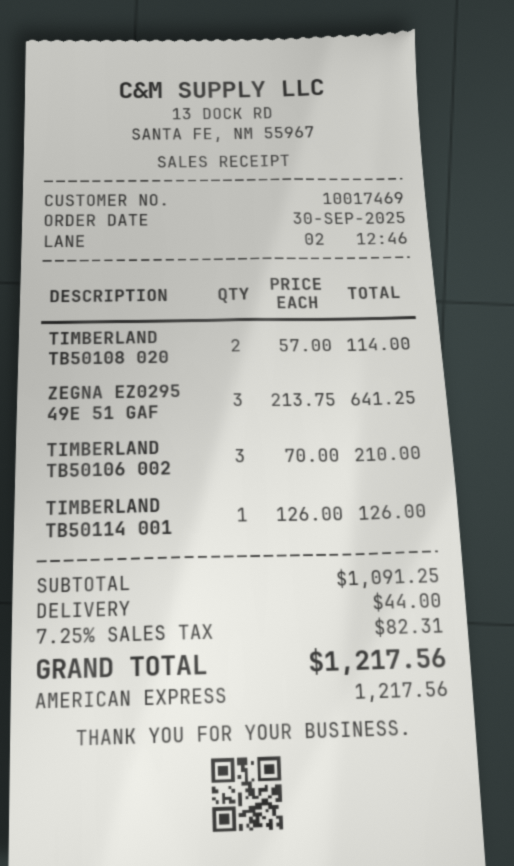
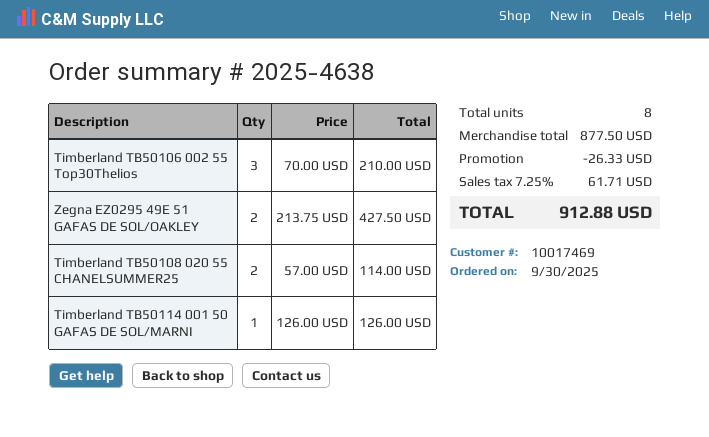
ZEGNA EZ0295 49E 51 GAF: 3 x 213.75 = 641.25 -> 2 x 213.75 = 427.50
subtotal: 1091.25 -> 877.50
discount: none -> 26.33
shipping: 44.00 -> none
tax: 7.25% = 82.31 -> 7.25% = 61.71
total: 1217.56 -> 912.88

